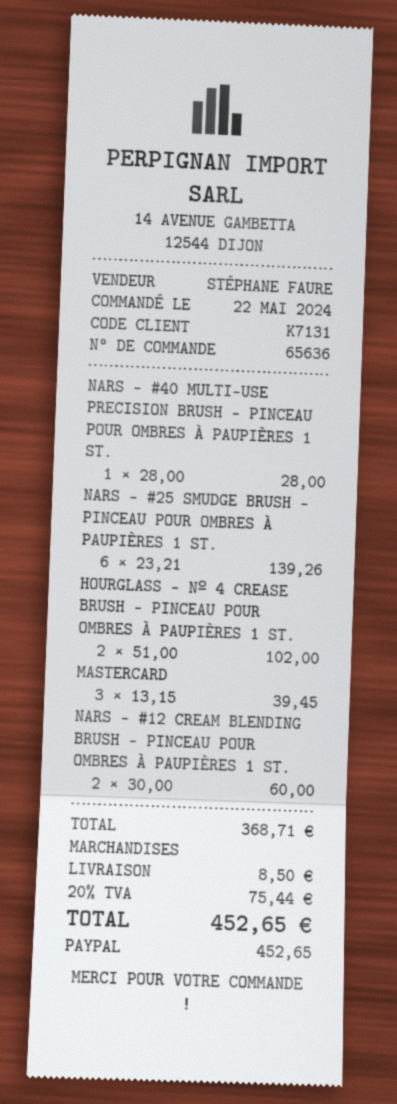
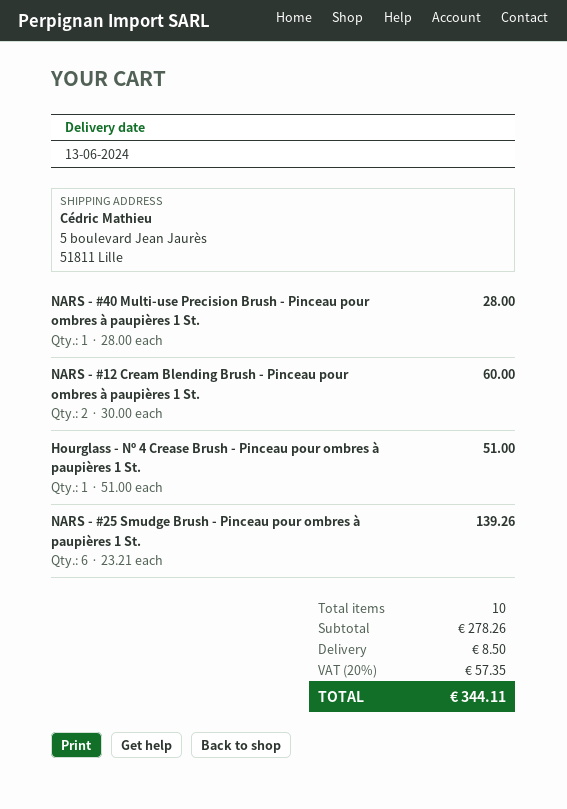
HOURGLASS - Nº 4 CREASE BRUSH - PINCEAU POUR OMBRES À PAUPIÈRES 1 ST.: 2 x 51.00 = 102.00 -> 1 x 51.00 = 51.00
MASTERCARD: 3 x 13.15 = 39.45 -> none
subtotal: 368.71 -> 278.26
tax: 20% = 75.44 -> 20% = 57.35
total: 452.65 -> 344.11

